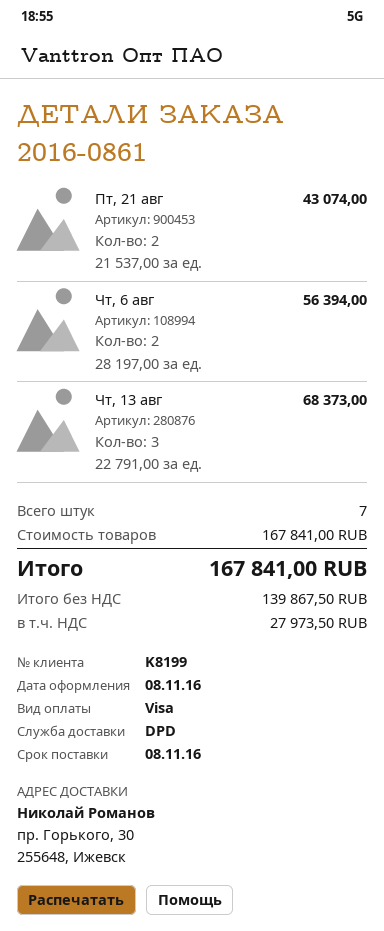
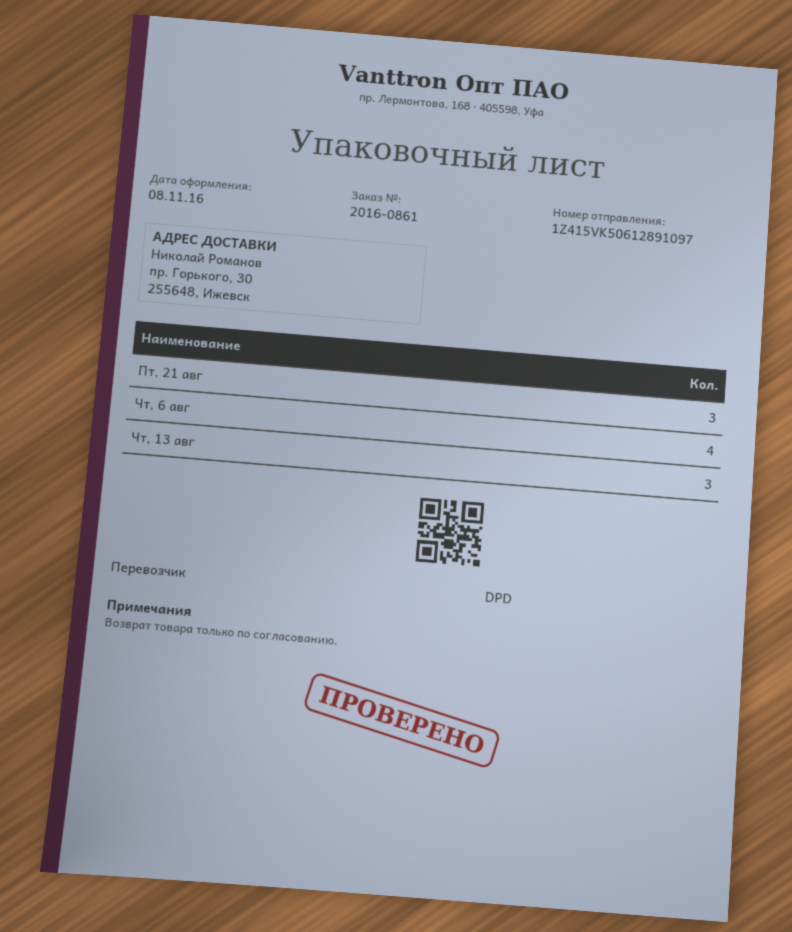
Пт, 21 авг: 2 -> 3
Чт, 6 авг: 2 -> 4

